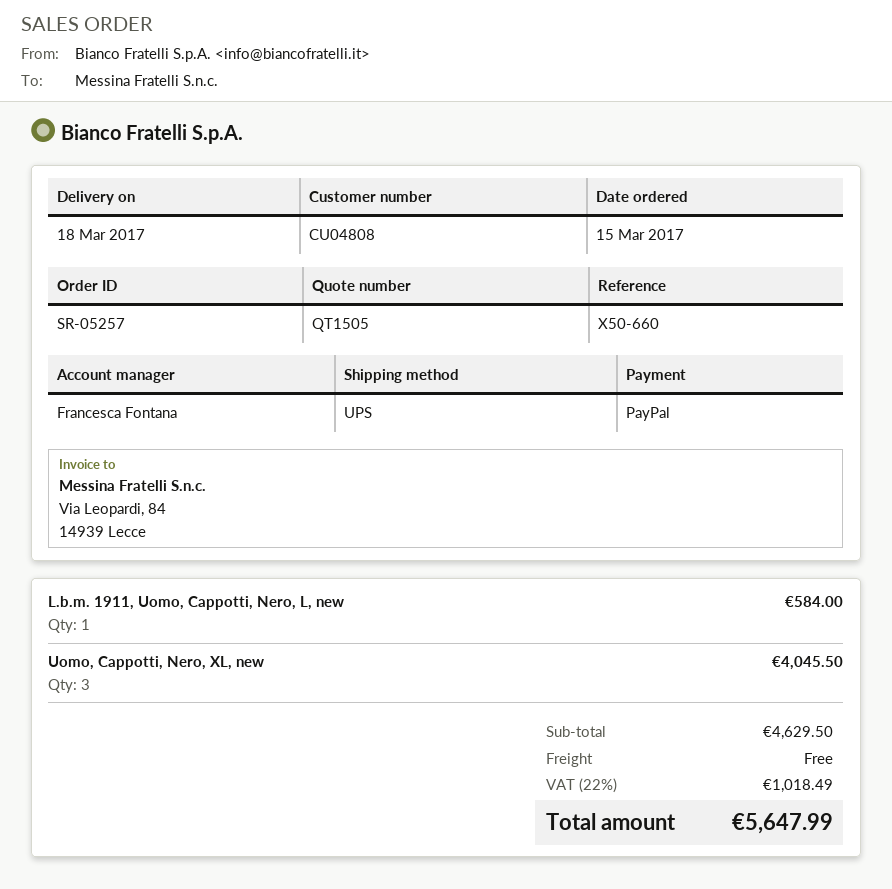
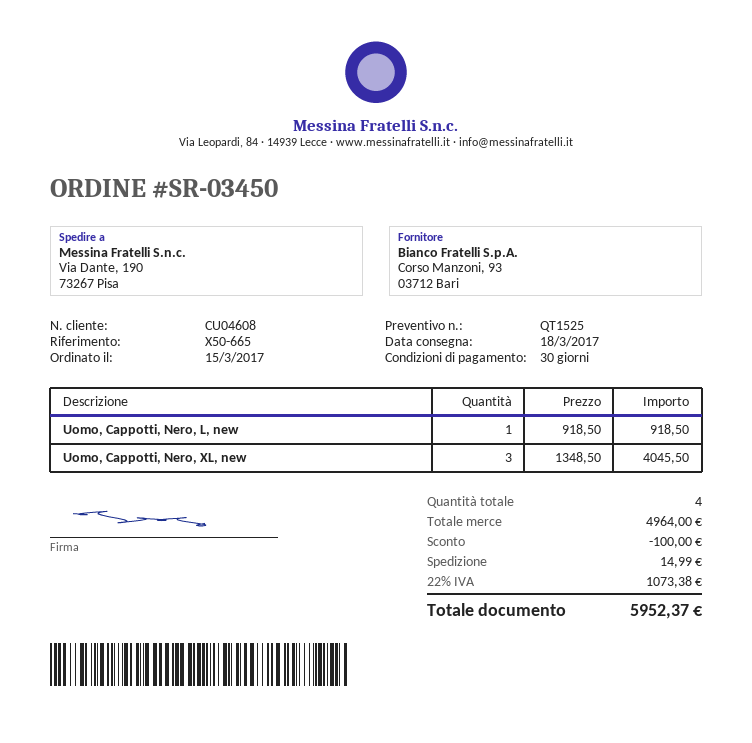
quote number: QT1505 -> QT1525
order number: SR-05257 -> SR-03450
customer number: CU04808 -> CU04608
reference: X50-660 -> X50-665
L.b.m. 1911, Uomo, Cappotti, Nero, L, new: 1 for 584.00 -> none
Uomo, Cappotti, Nero, L, new: none -> 1 for 918.50
subtotal: 4629.50 -> 4964.00
discount: none -> 100.00
shipping: 0.00 -> 14.99
tax: 22% = 1018.49 -> 22% = 1073.38
total: 5647.99 -> 5952.37

